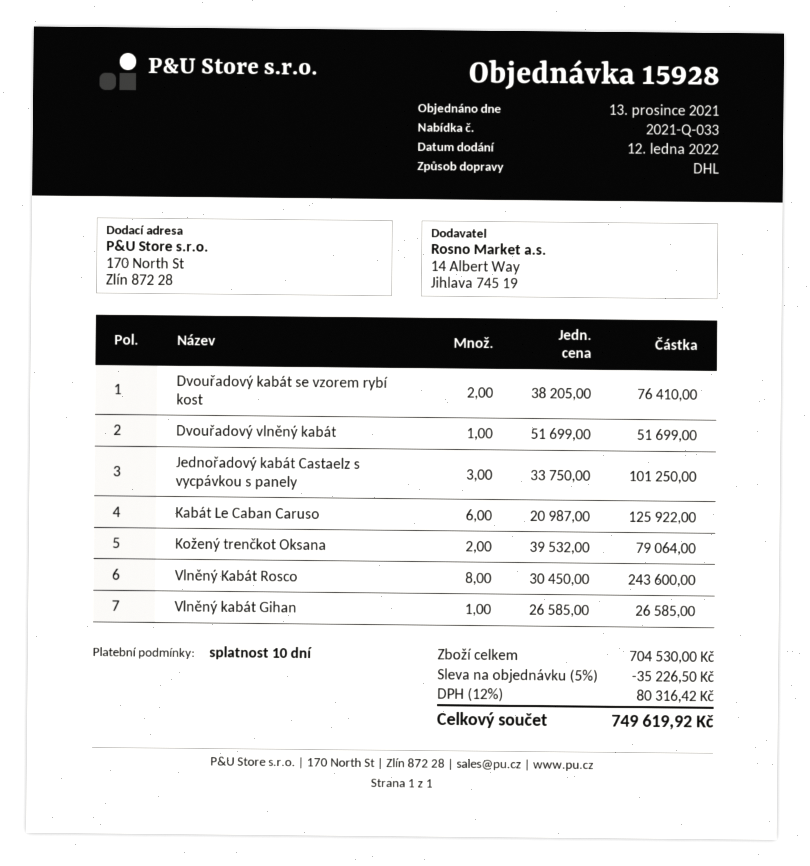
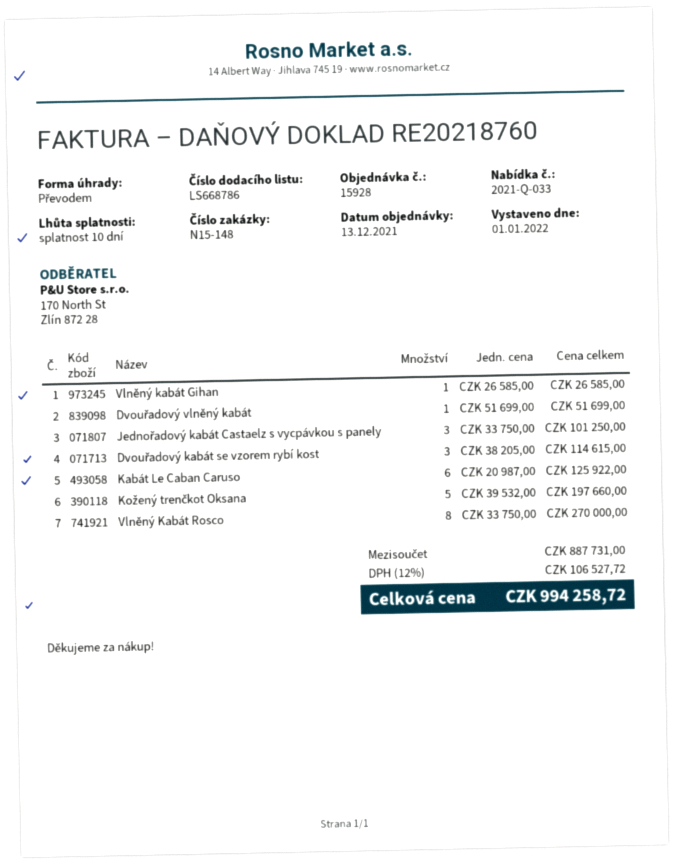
Dvouřadový kabát se vzorem rybí kost: 2 x 38205.00 = 76410.00 -> 3 x 38205.00 = 114615.00
Kožený trenčkot Oksana: 2 x 39532.00 = 79064.00 -> 5 x 39532.00 = 197660.00
Vlněný Kabát Rosco: 8 x 30450.00 = 243600.00 -> 8 x 33750.00 = 270000.00
subtotal: 704530.00 -> 887731.00
discount: 5% = 35226.50 -> none
tax: 12% = 80316.42 -> 12% = 106527.72
total: 749619.92 -> 994258.72

